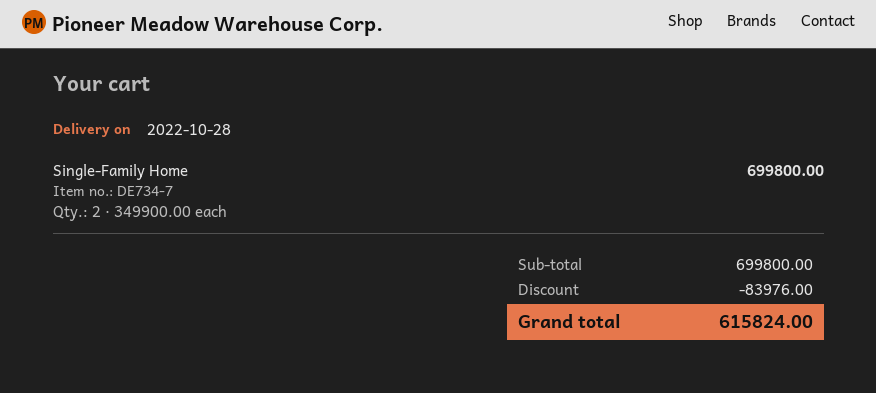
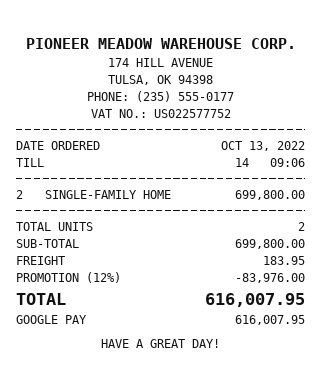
shipping: none -> 183.95
total: 615824.00 -> 616007.95

